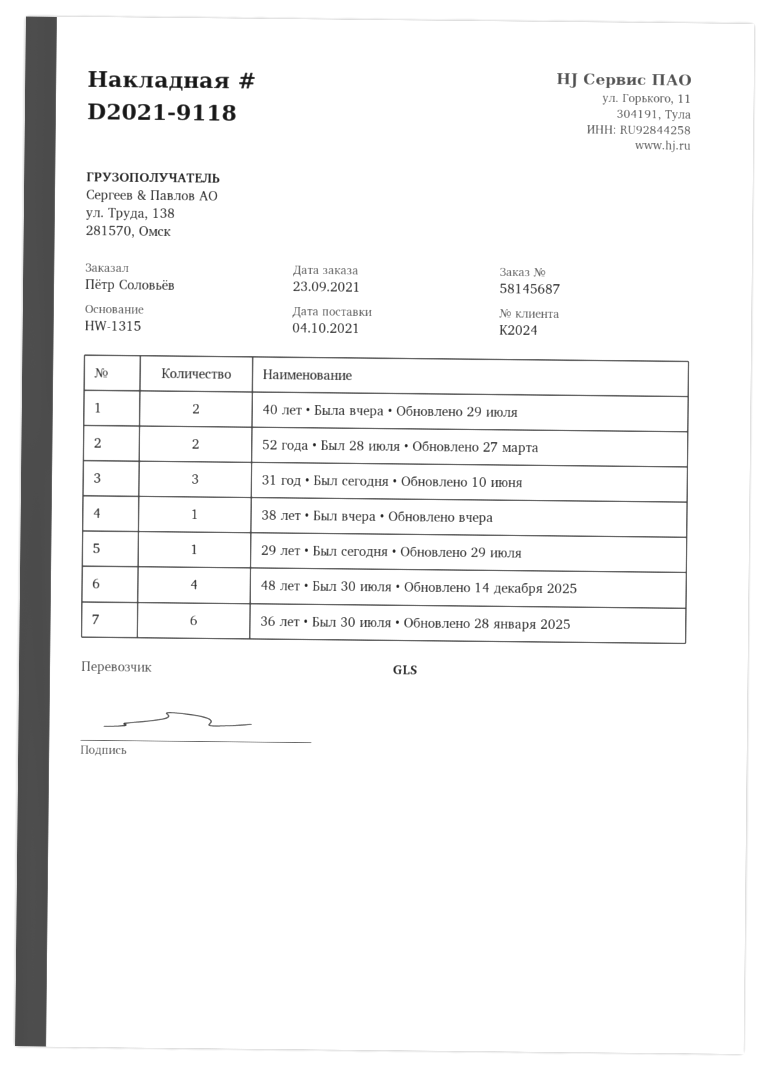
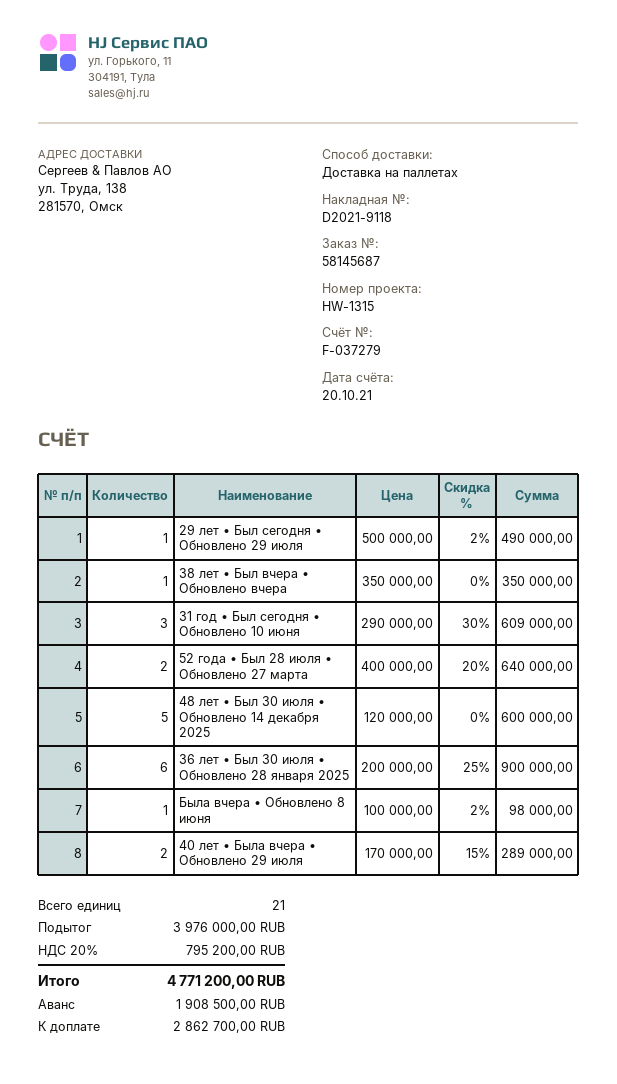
shipping method: GLS -> pallet freight
48 лет • Был 30 июля • Обновлено 14 декабря 2025: 4 -> 5
Была вчера • Обновлено 8 июня: none -> 1

